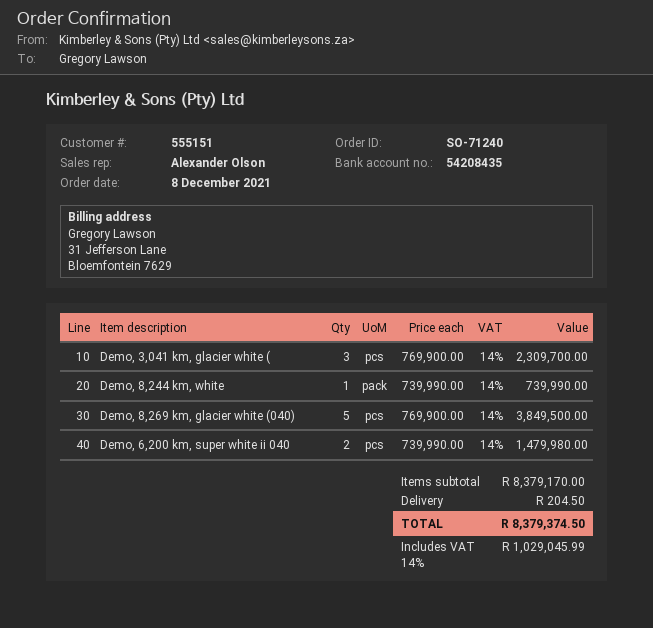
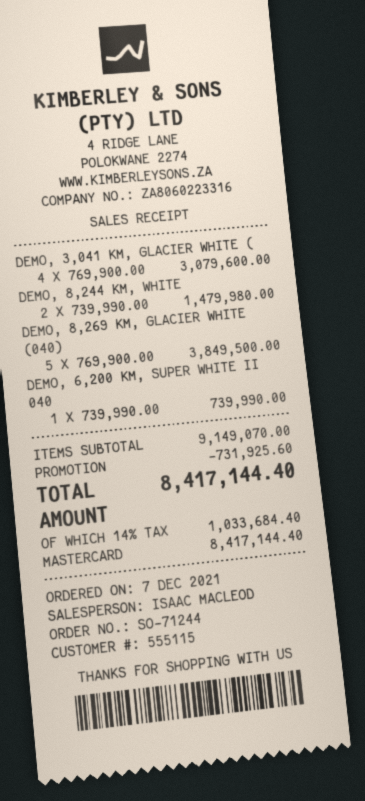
order number: SO-71240 -> SO-71244
order date: 2021-12-08 -> 2021-12-07
customer number: 555151 -> 555115
sales rep: Alexander Olson -> ISAAC MACLEOD
Demo, 3,041 km, glacier white (: 3 x 769900.00 = 2309700.00 -> 4 x 769900.00 = 3079600.00
Demo, 8,244 km, white: 1 x 739990.00 = 739990.00 -> 2 x 739990.00 = 1479980.00
Demo, 6,200 km, super white ii 040: 2 x 739990.00 = 1479980.00 -> 1 x 739990.00 = 739990.00
subtotal: 8379170.00 -> 9149070.00
discount: none -> 731925.60
shipping: 204.50 -> none
tax: 14% = 1029045.99 -> 14% = 1033684.40
total: 8379374.50 -> 8417144.40

